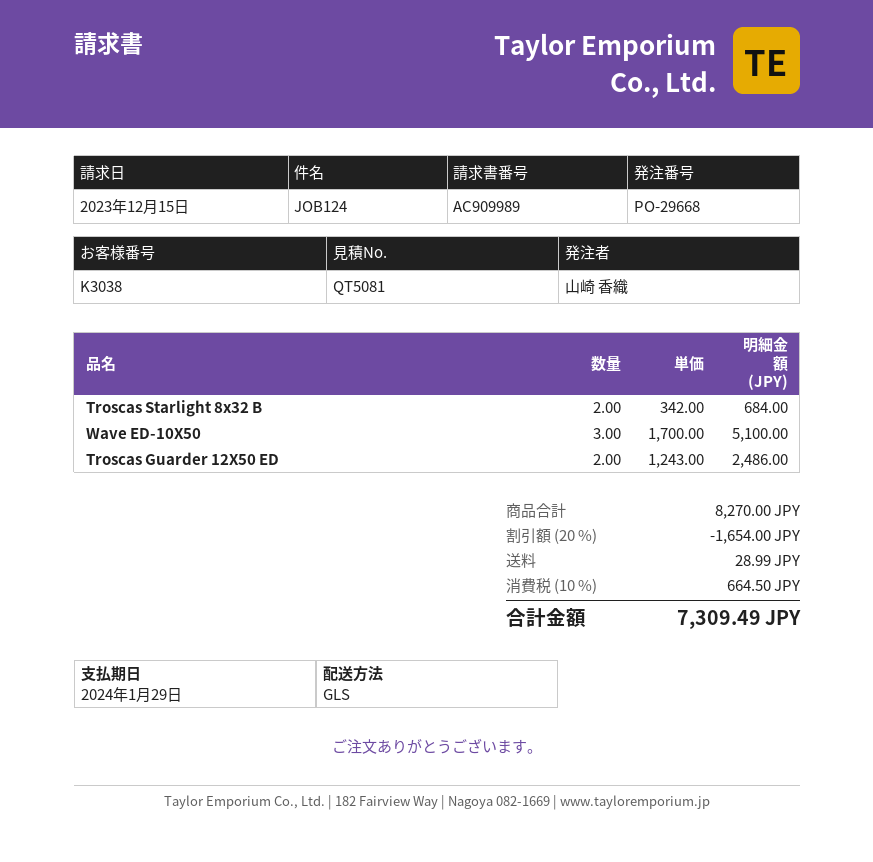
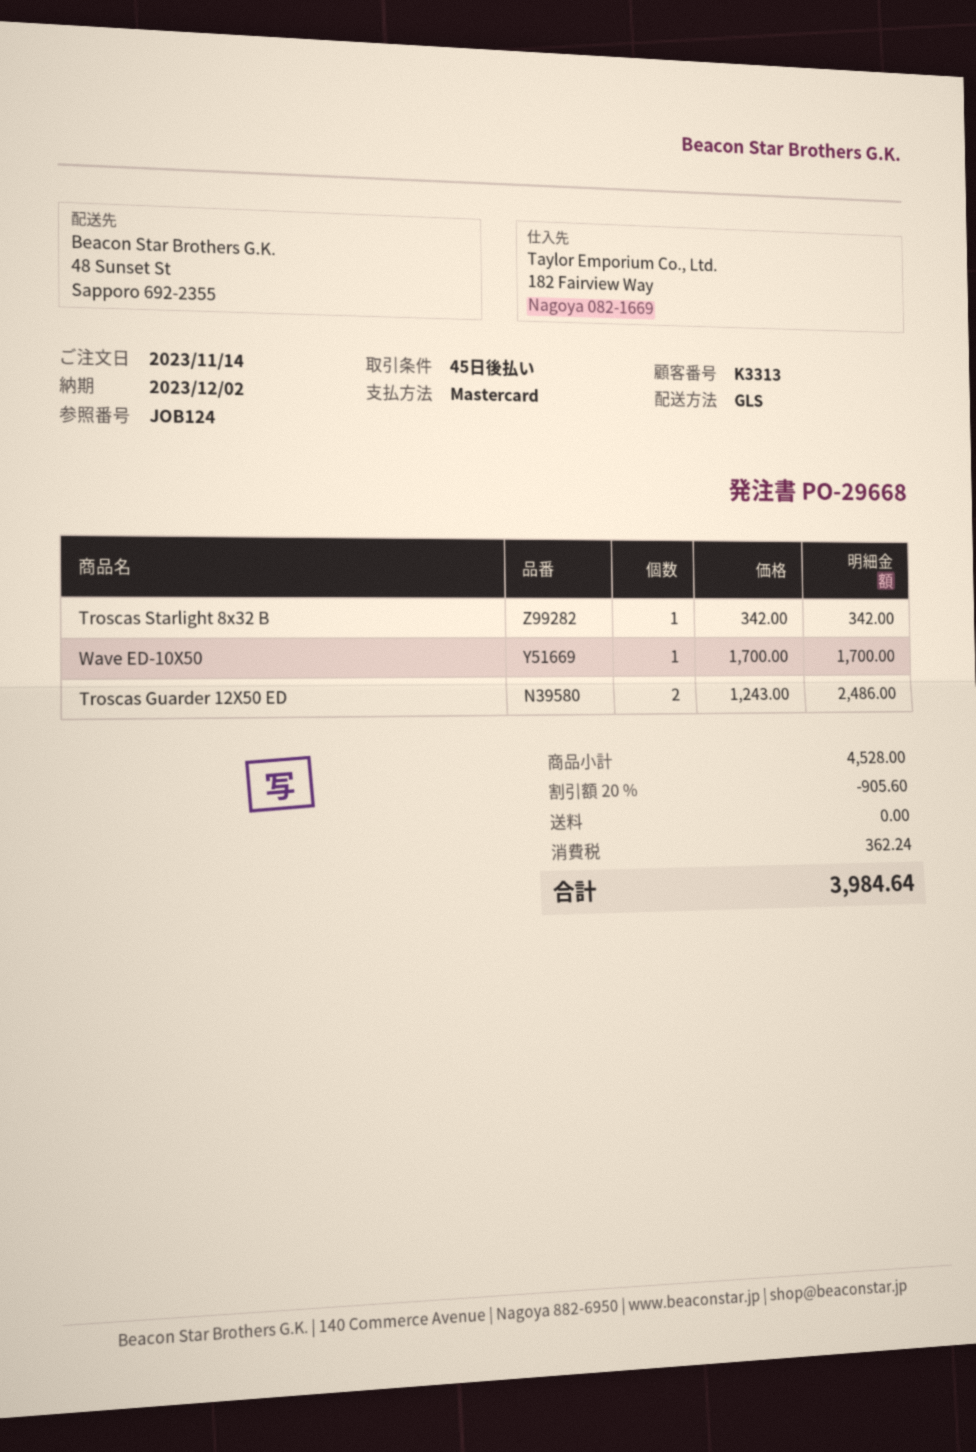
customer number: K3038 -> K3313
Troscas Starlight 8x32 B: 2 x 342.00 = 684.00 -> 1 x 342.00 = 342.00
Wave ED-10X50: 3 x 1700.00 = 5100.00 -> 1 x 1700.00 = 1700.00
subtotal: 8270.00 -> 4528.00
discount: 20% = 1654.00 -> 20% = 905.60
shipping: 28.99 -> 0.00
tax: 664.50 -> 362.24
total: 7309.49 -> 3984.64

